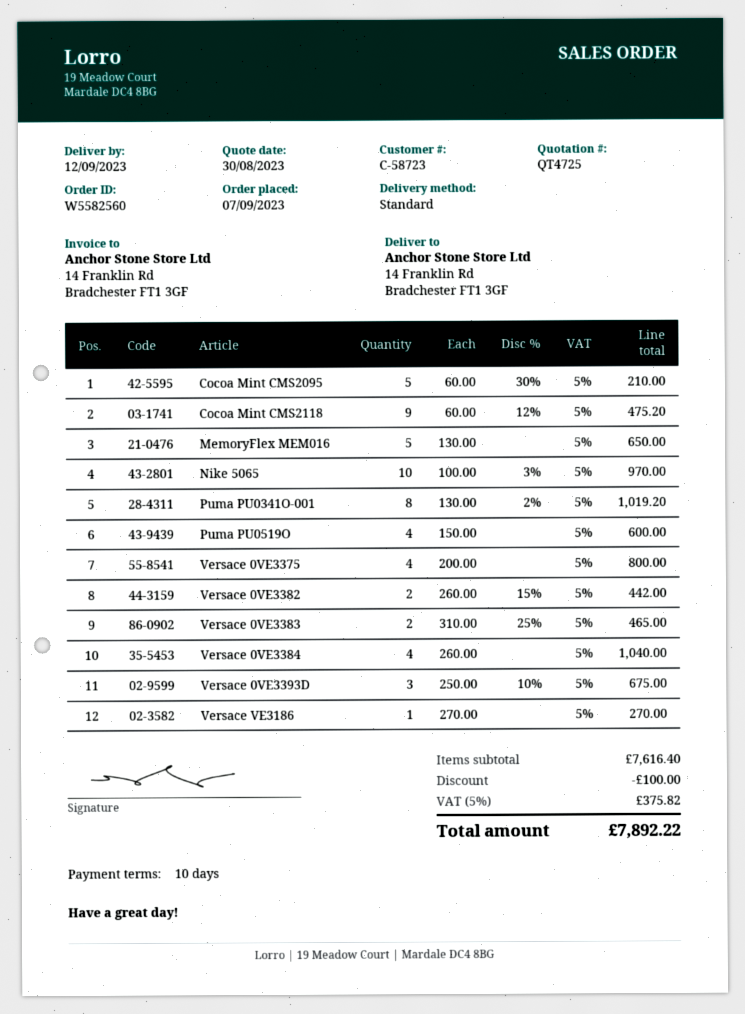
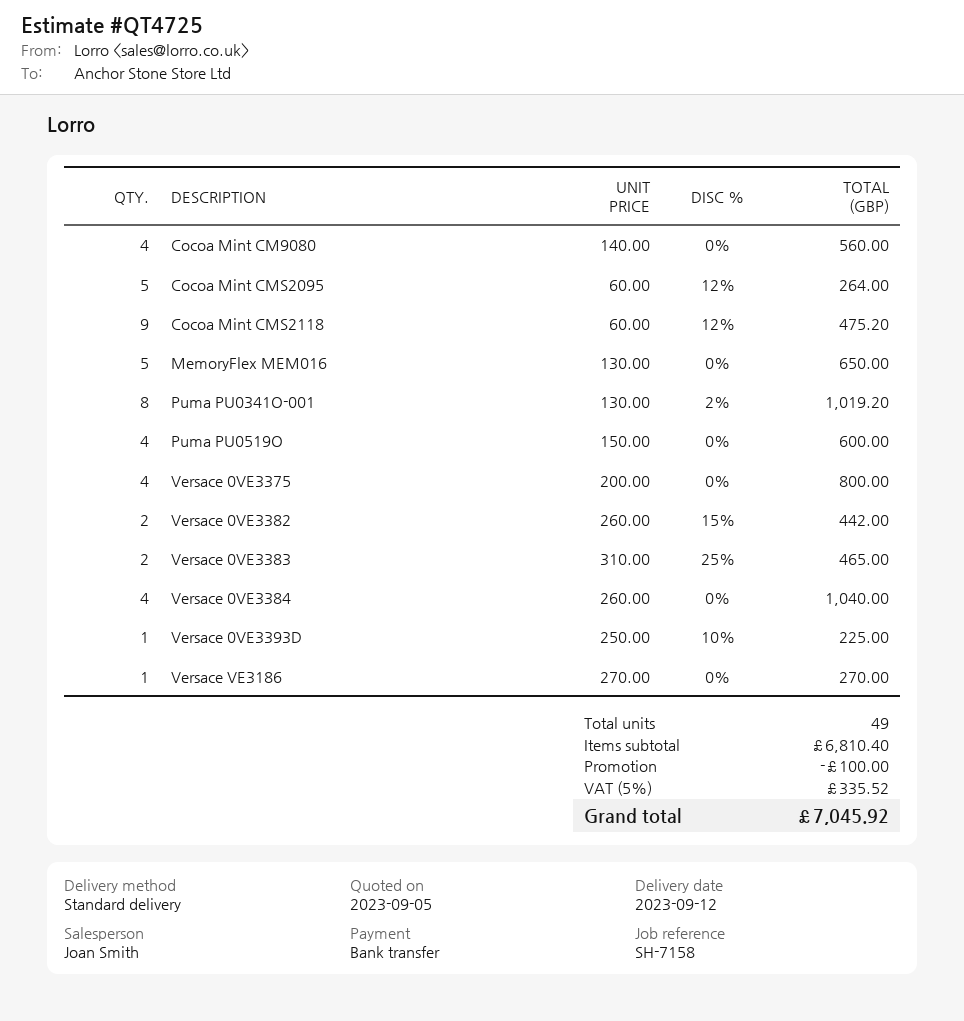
quote date: 2023-08-30 -> 2023-09-05
Cocoa Mint CMS2095: 5 x 60.00 - 30% = 210.00 -> 5 x 60.00 - 12% = 264.00
Nike 5065: 10 x 100.00 - 3% = 970.00 -> none
Versace 0VE3393D: 3 x 250.00 - 10% = 675.00 -> 1 x 250.00 - 10% = 225.00
Cocoa Mint CM9080: none -> 4 x 140.00 = 560.00
subtotal: 7616.40 -> 6810.40
tax: 5% = 375.82 -> 5% = 335.52
total: 7892.22 -> 7045.92

